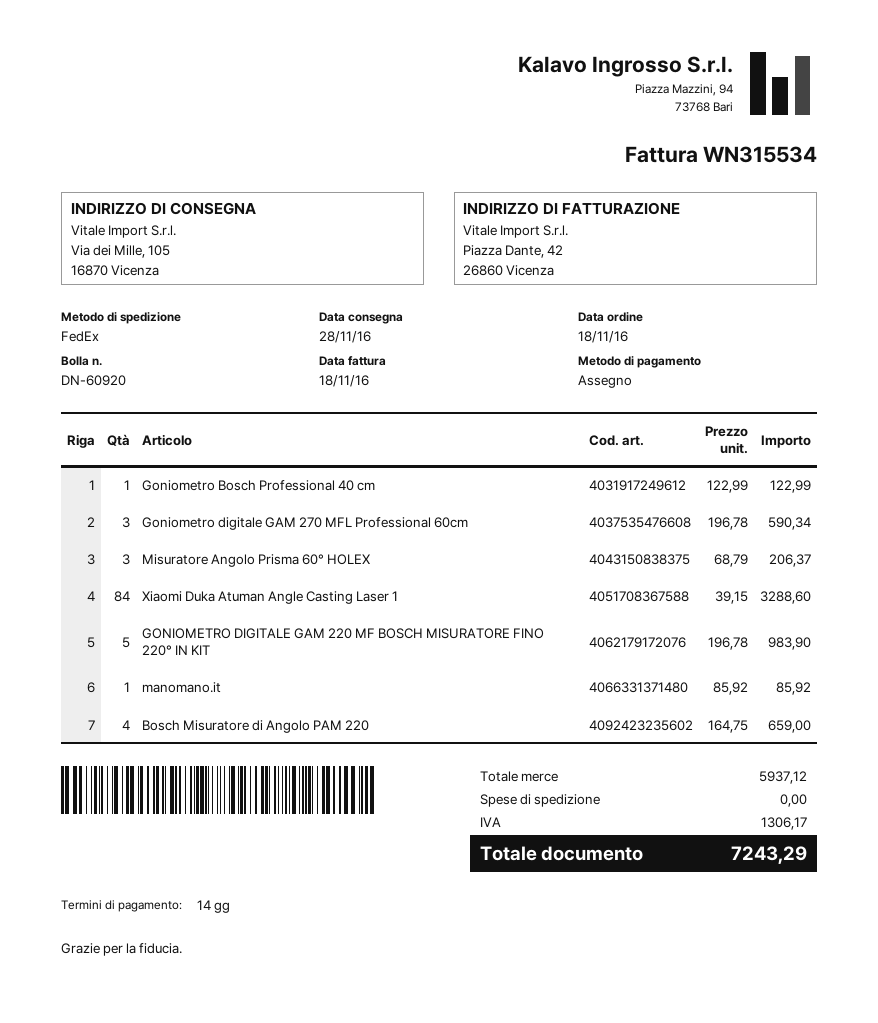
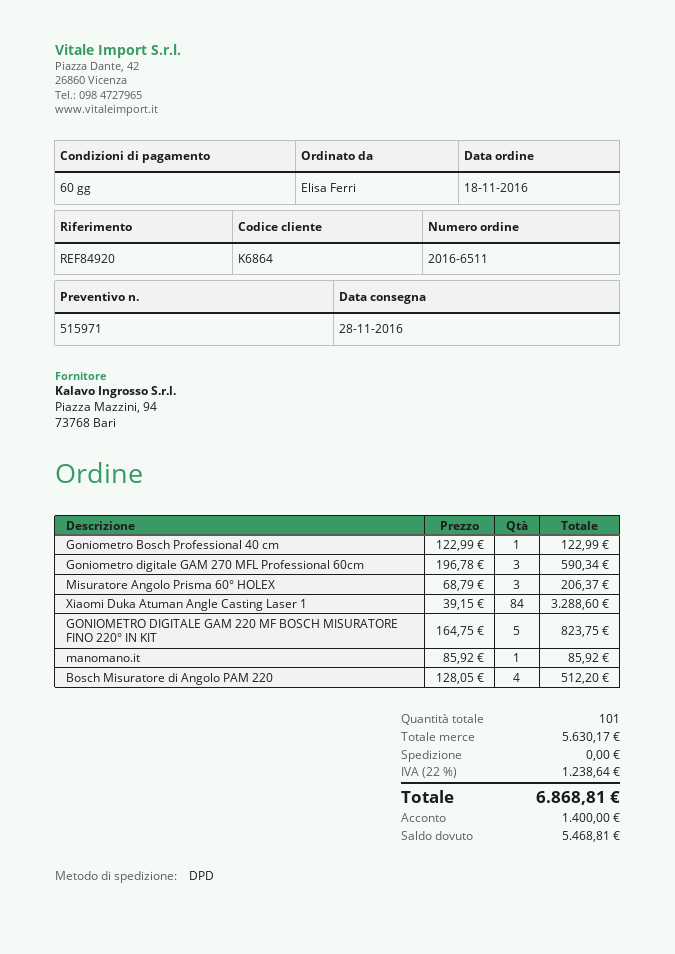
payment terms: 14 days -> 60 days
shipping method: FedEx -> DPD
GONIOMETRO DIGITALE GAM 220 MF BOSCH MISURATORE FINO 220° IN KIT: 5 x 196.78 = 983.90 -> 5 x 164.75 = 823.75
Bosch Misuratore di Angolo PAM 220: 4 x 164.75 = 659.00 -> 4 x 128.05 = 512.20
subtotal: 5937.12 -> 5630.17
tax: 1306.17 -> 1238.64
total: 7243.29 -> 6868.81

